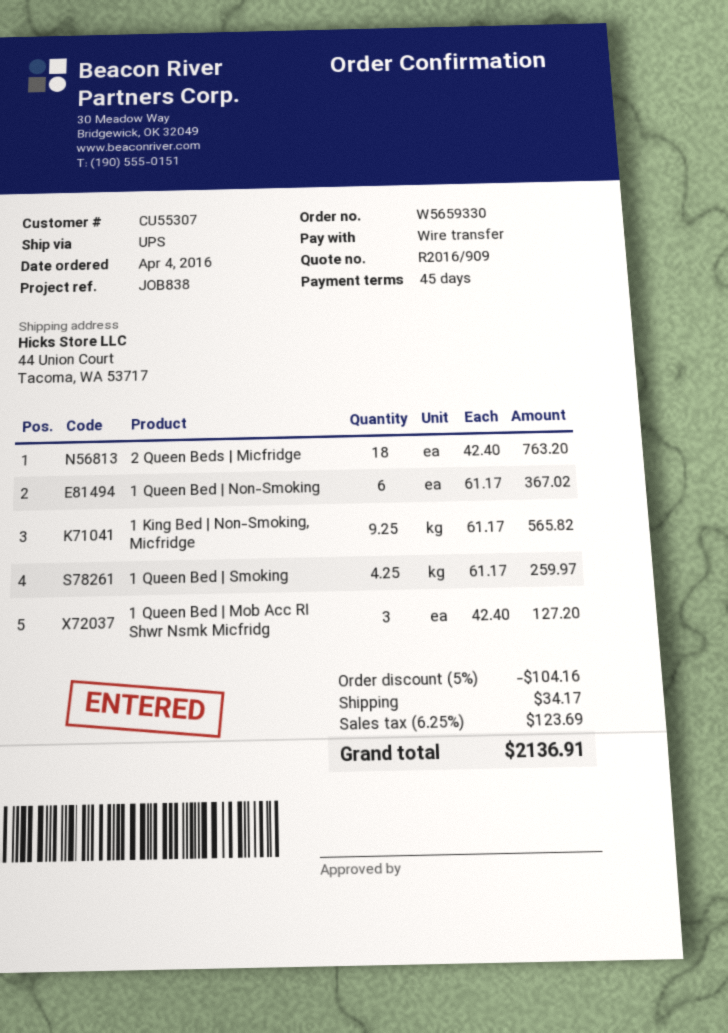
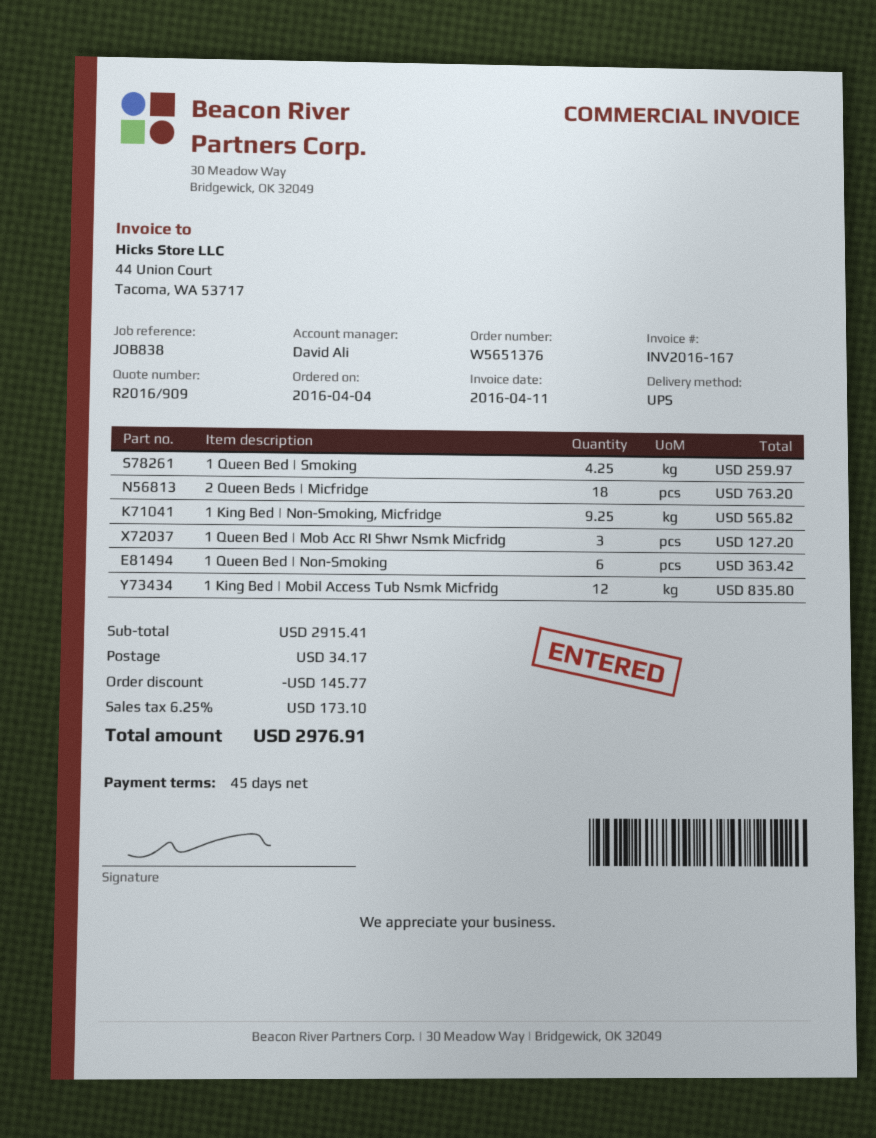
order number: W5659330 -> W5651376
1 Queen Bed | Non-Smoking: 6 for 367.02 -> 6 for 363.42
1 King Bed | Mobil Access Tub Nsmk Micfridg: none -> 12 for 835.80
discount: 104.16 -> 145.77
tax: 6.25% = 123.69 -> 6.25% = 173.10
total: 2136.91 -> 2976.91

